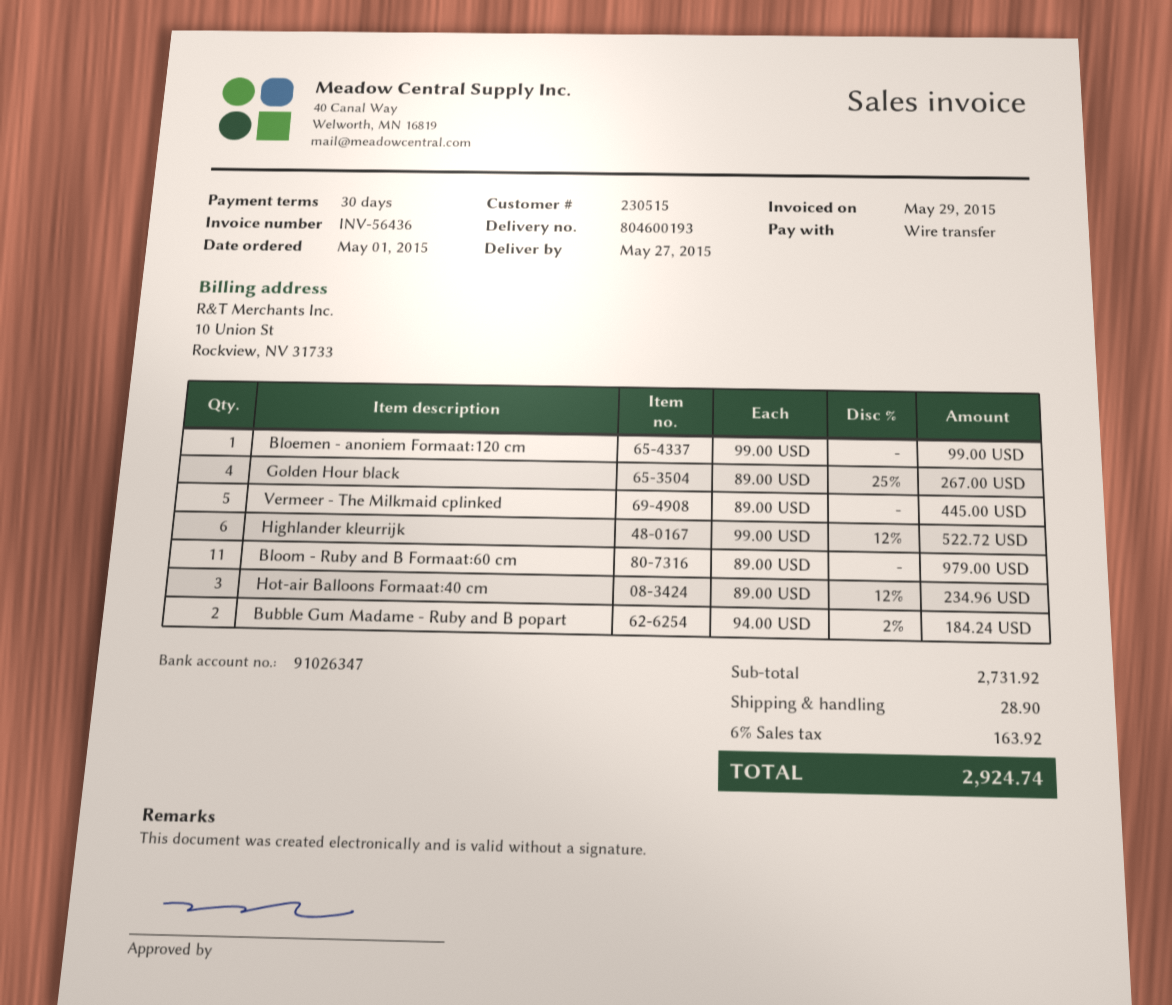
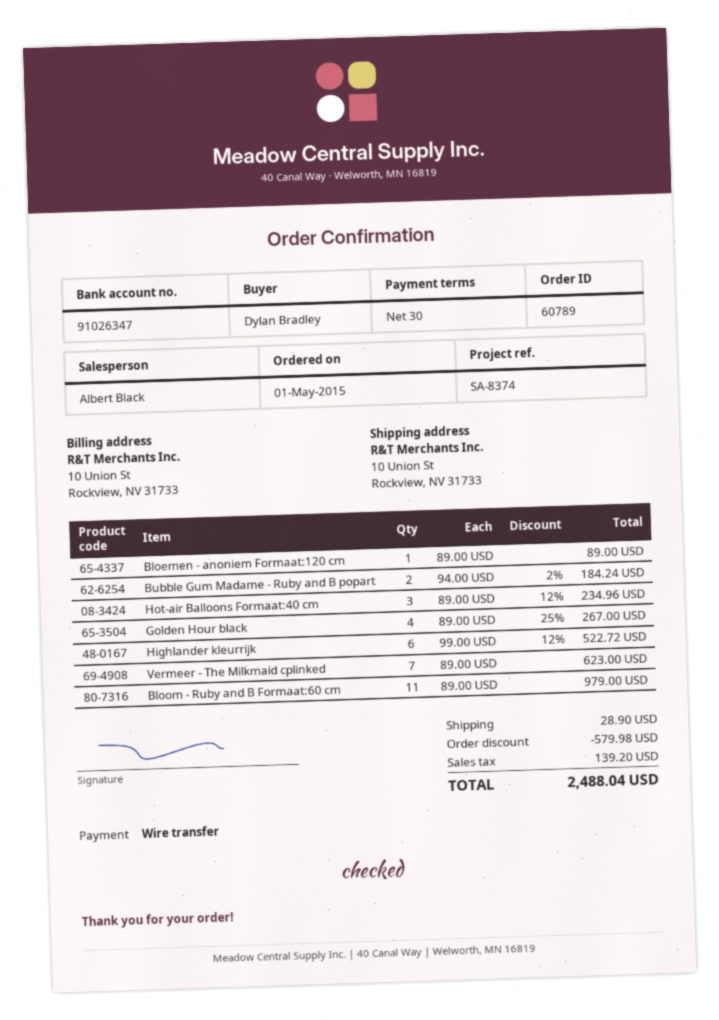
Bloemen - anoniem Formaat:120 cm: 1 x 99.00 = 99.00 -> 1 x 89.00 = 89.00
Vermeer - The Milkmaid cplinked: 5 x 89.00 = 445.00 -> 7 x 89.00 = 623.00
discount: none -> 579.98
tax: 163.92 -> 139.20
total: 2924.74 -> 2488.04

